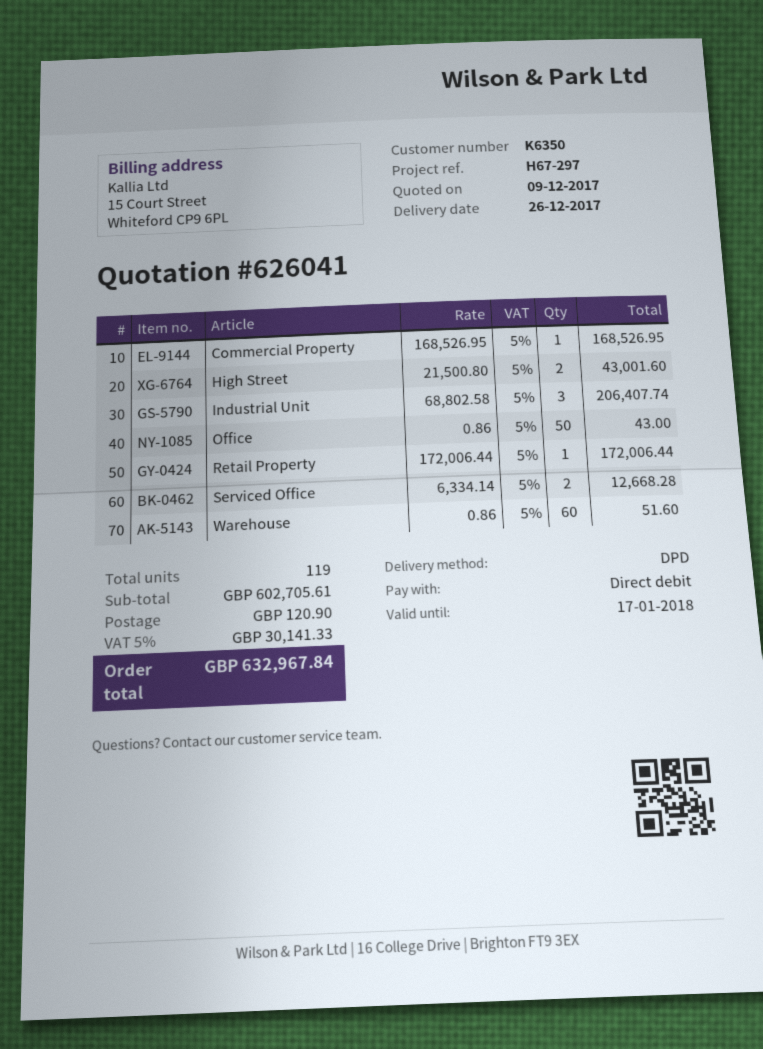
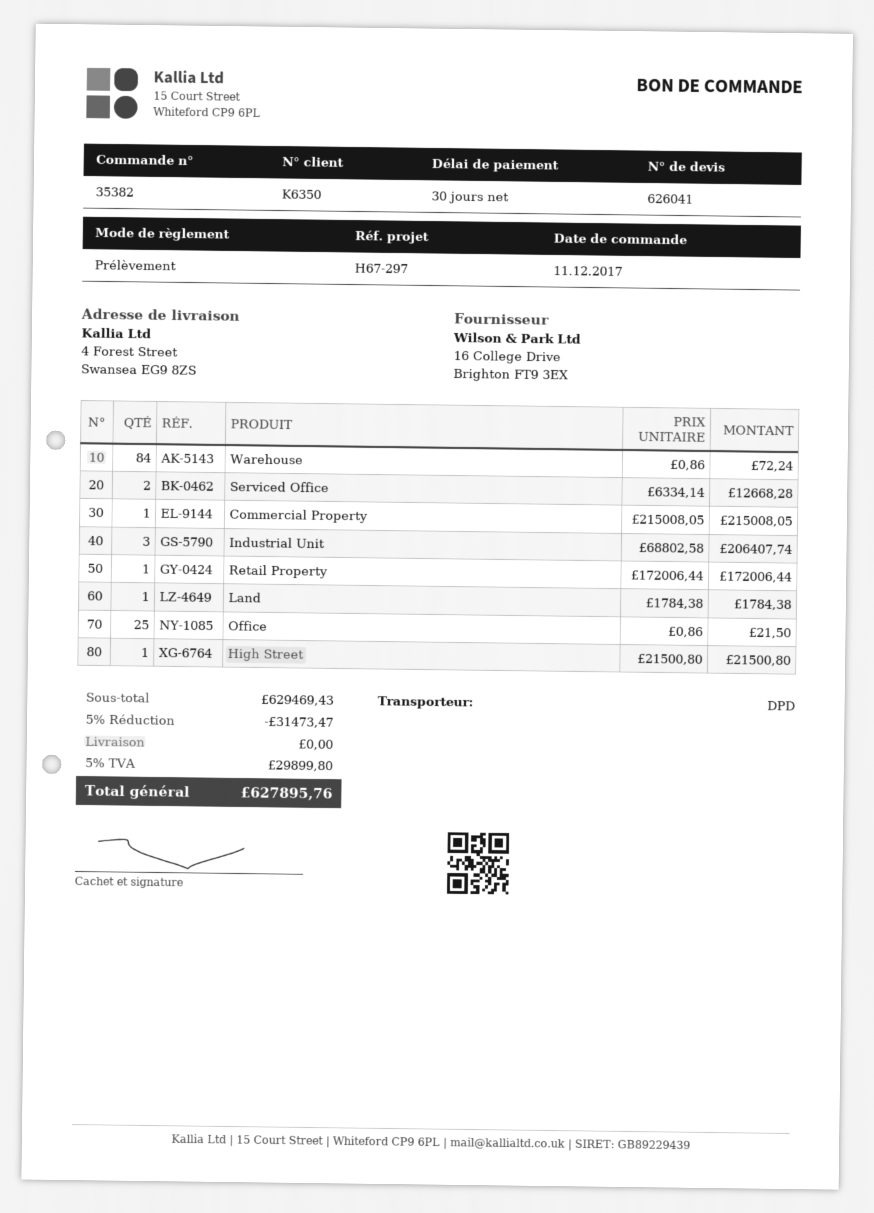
Commercial Property: 1 x 168526.95 = 168526.95 -> 1 x 215008.05 = 215008.05
High Street: 2 x 21500.80 = 43001.60 -> 1 x 21500.80 = 21500.80
Office: 50 x 0.86 = 43.00 -> 25 x 0.86 = 21.50
Warehouse: 60 x 0.86 = 51.60 -> 84 x 0.86 = 72.24
Land: none -> 1 x 1784.38 = 1784.38
subtotal: 602705.61 -> 629469.43
discount: none -> 5% = 31473.47
shipping: 120.90 -> 0.00
tax: 5% = 30141.33 -> 5% = 29899.80
total: 632967.84 -> 627895.76

